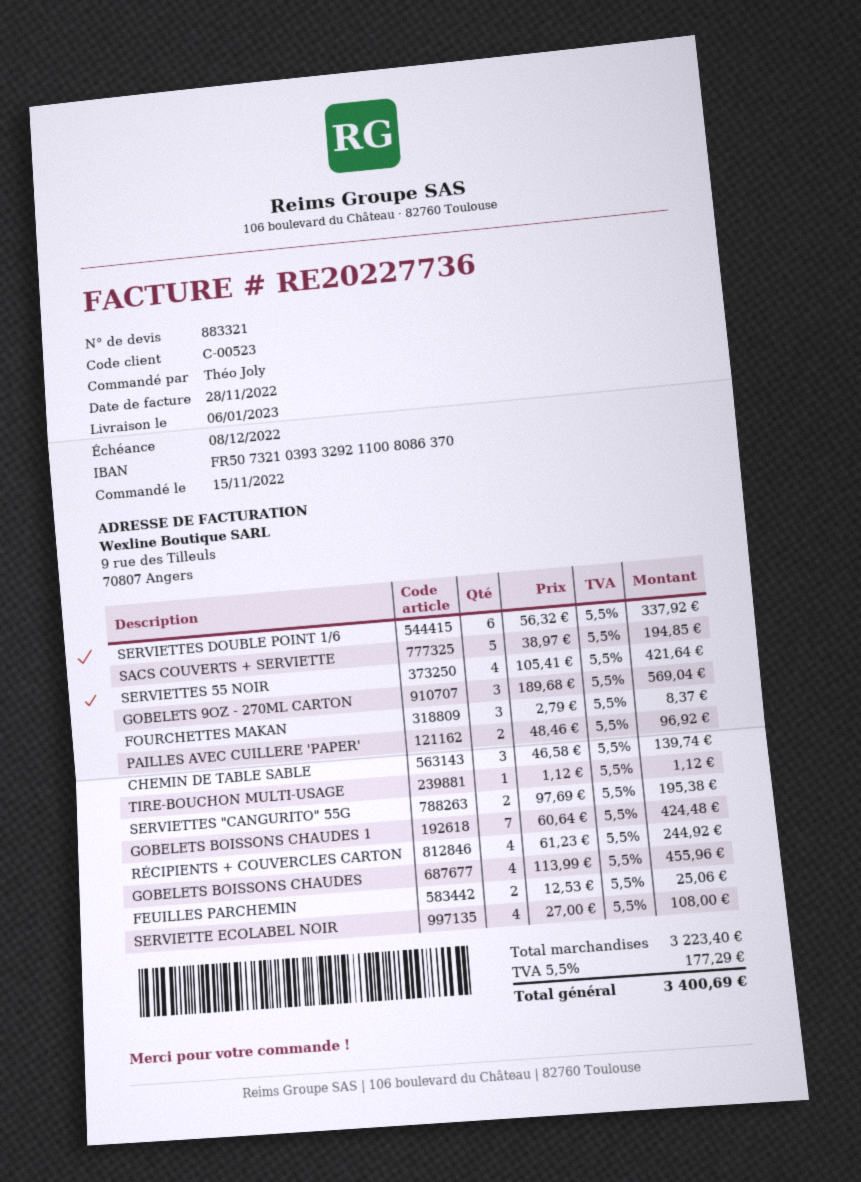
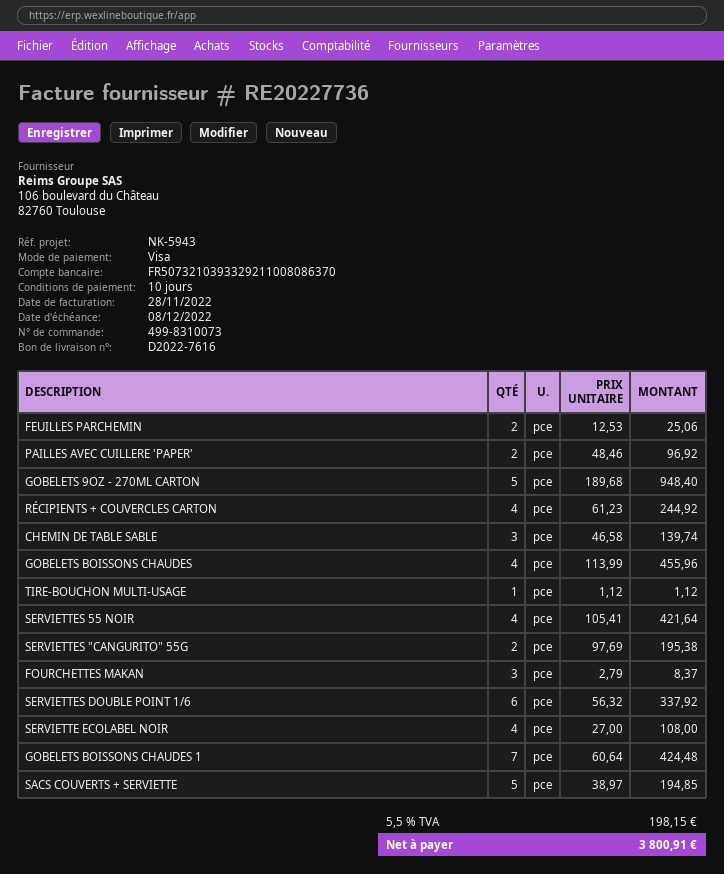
GOBELETS 9OZ - 270ML CARTON: 3 x 189.68 = 569.04 -> 5 x 189.68 = 948.40
tax: 5.5% = 177.29 -> 5.5% = 198.15
total: 3400.69 -> 3800.91

